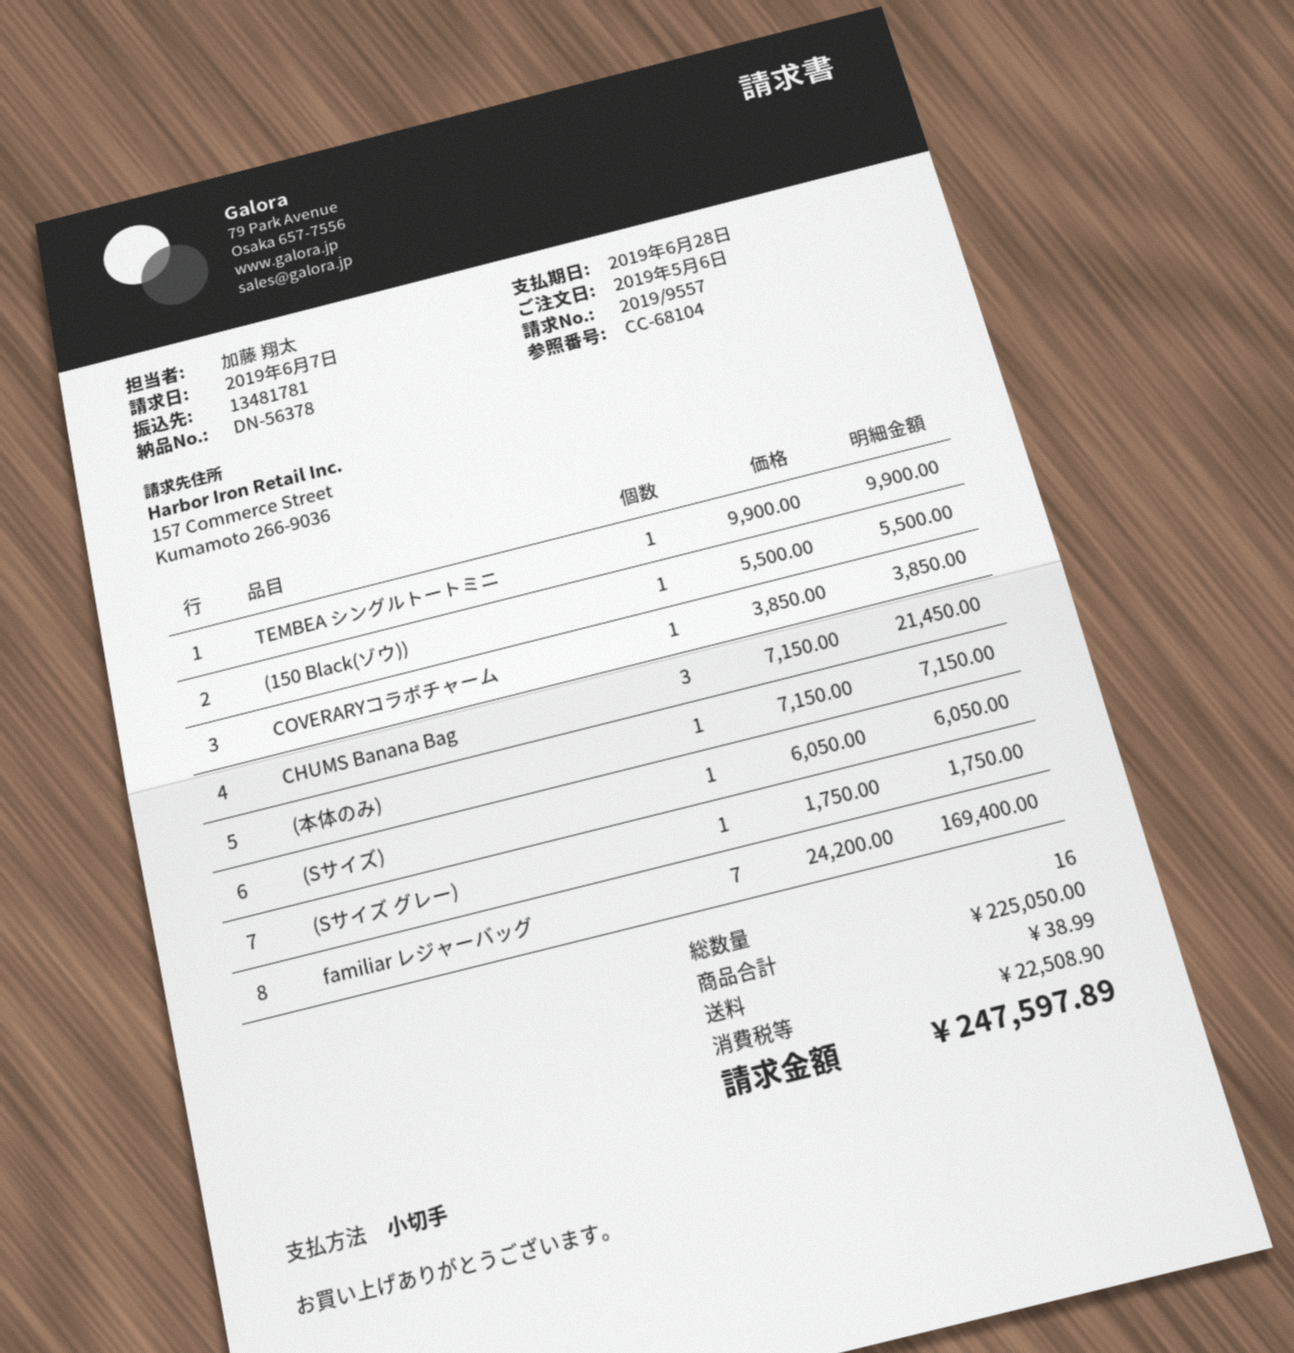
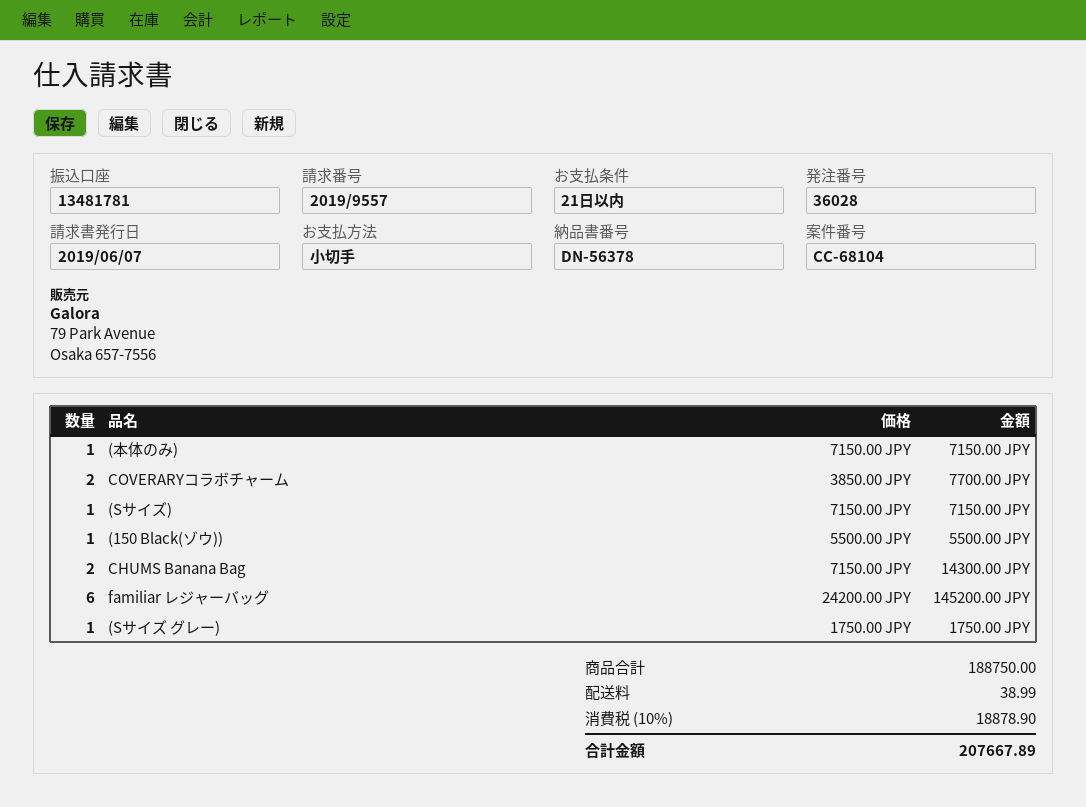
TEMBEA シングルトートミニ: 1 x 9900.00 = 9900.00 -> none
COVERARYコラボチャーム: 1 x 3850.00 = 3850.00 -> 2 x 3850.00 = 7700.00
CHUMS Banana Bag: 3 x 7150.00 = 21450.00 -> 2 x 7150.00 = 14300.00
(Sサイズ): 1 x 6050.00 = 6050.00 -> 1 x 7150.00 = 7150.00
familiar レジャーバッグ: 7 x 24200.00 = 169400.00 -> 6 x 24200.00 = 145200.00
subtotal: 225050.00 -> 188750.00
tax: 22508.90 -> 18878.90
total: 247597.89 -> 207667.89

